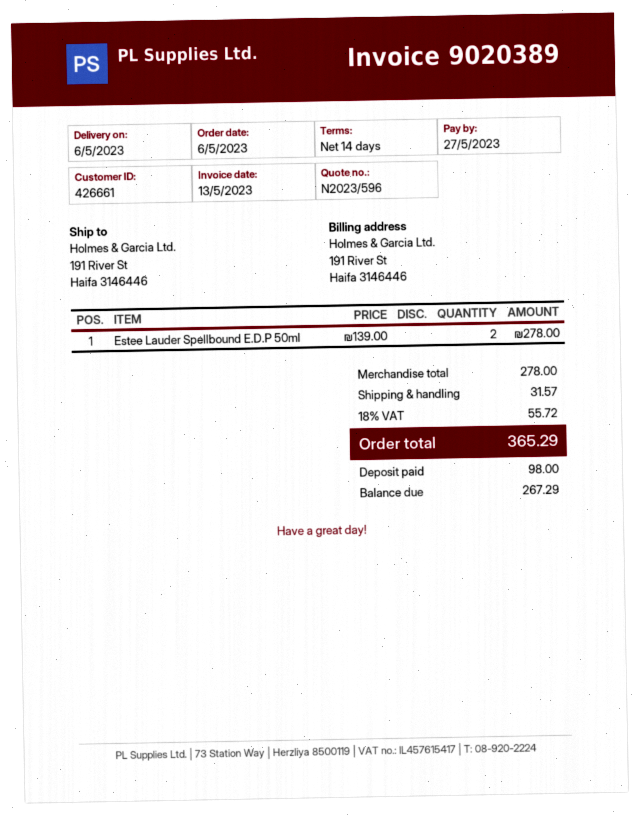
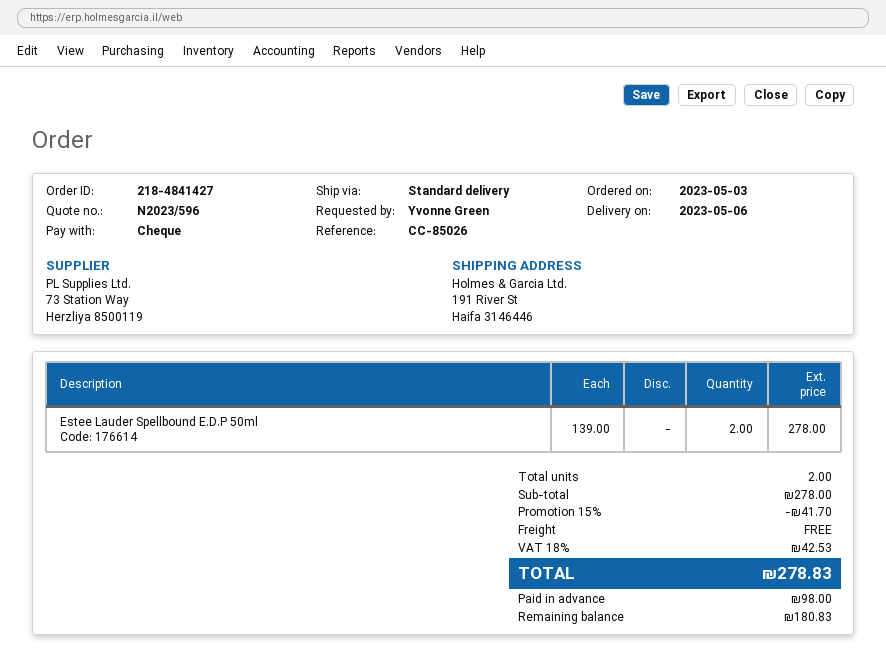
order date: 2023-05-06 -> 2023-05-03
discount: none -> 15% = 41.70
shipping: 31.57 -> 0.00
tax: 18% = 55.72 -> 18% = 42.53
total: 365.29 -> 278.83
balance: 267.29 -> 180.83

